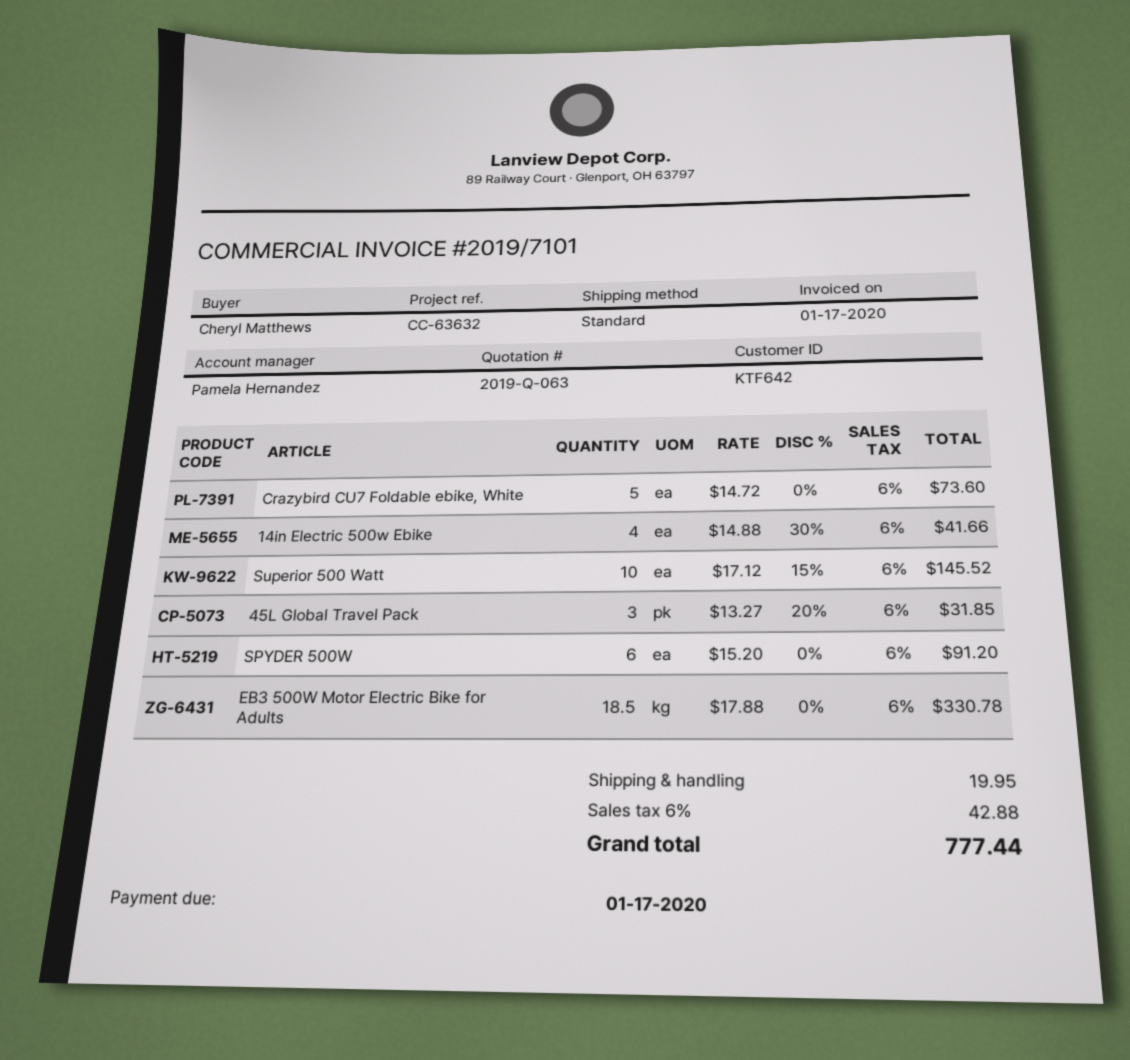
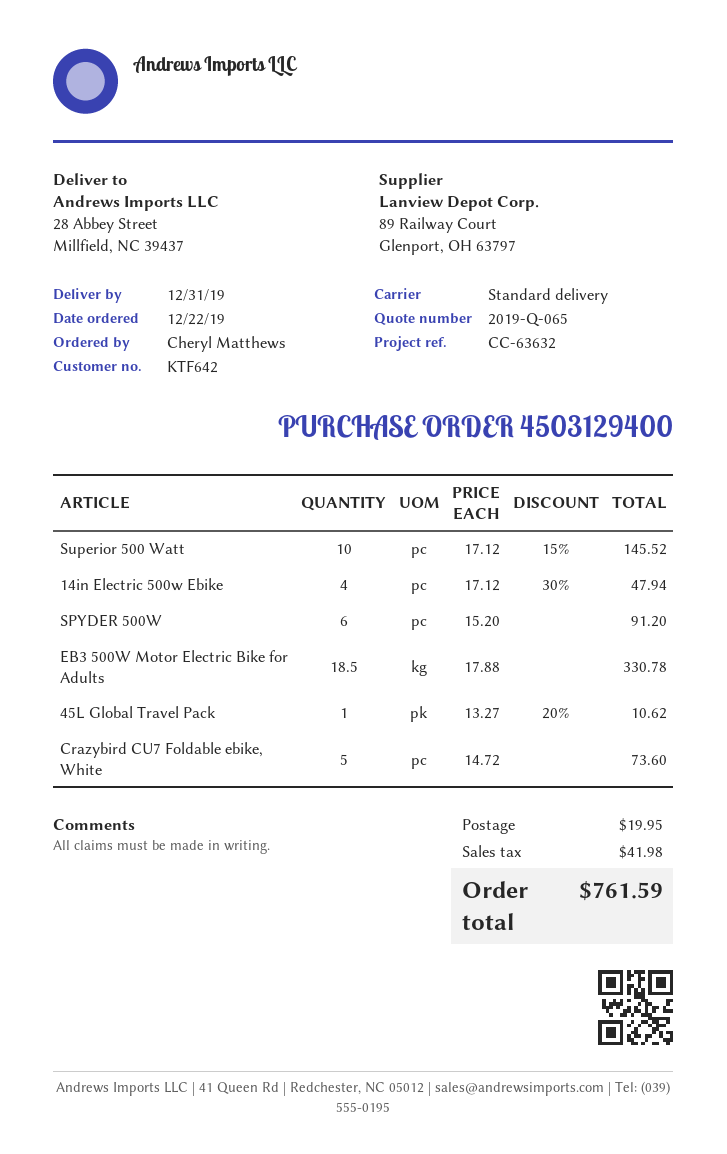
quote number: 2019-Q-063 -> 2019-Q-065
14in Electric 500w Ebike: 4 x 14.88 - 30% = 41.66 -> 4 x 17.12 - 30% = 47.94
45L Global Travel Pack: 3 x 13.27 - 20% = 31.85 -> 1 x 13.27 - 20% = 10.62
tax: 42.88 -> 41.98
total: 777.44 -> 761.59

